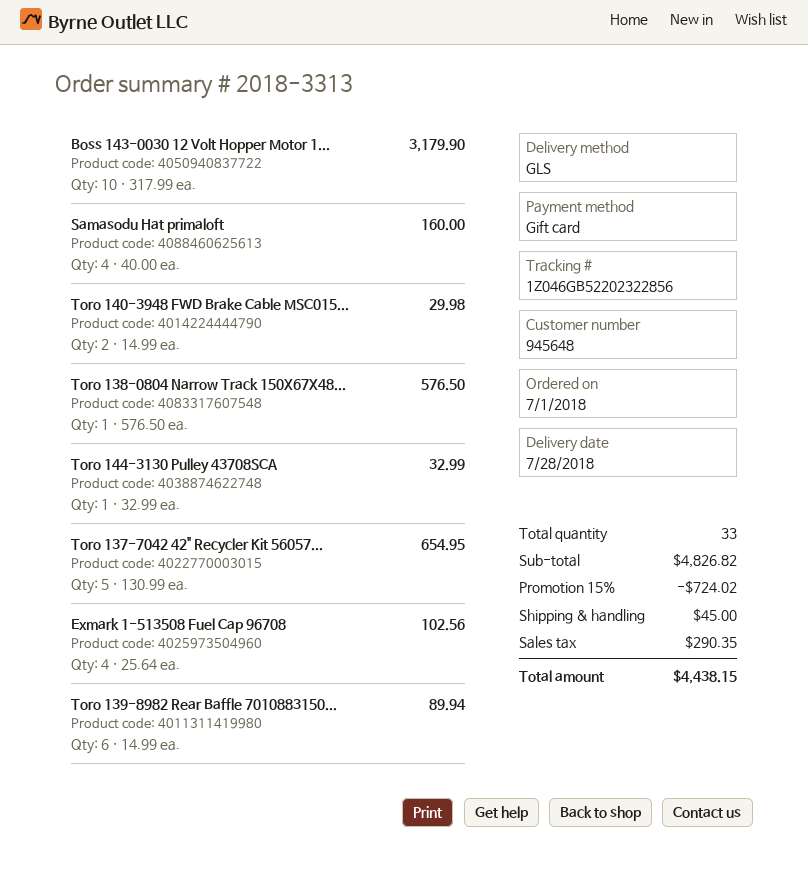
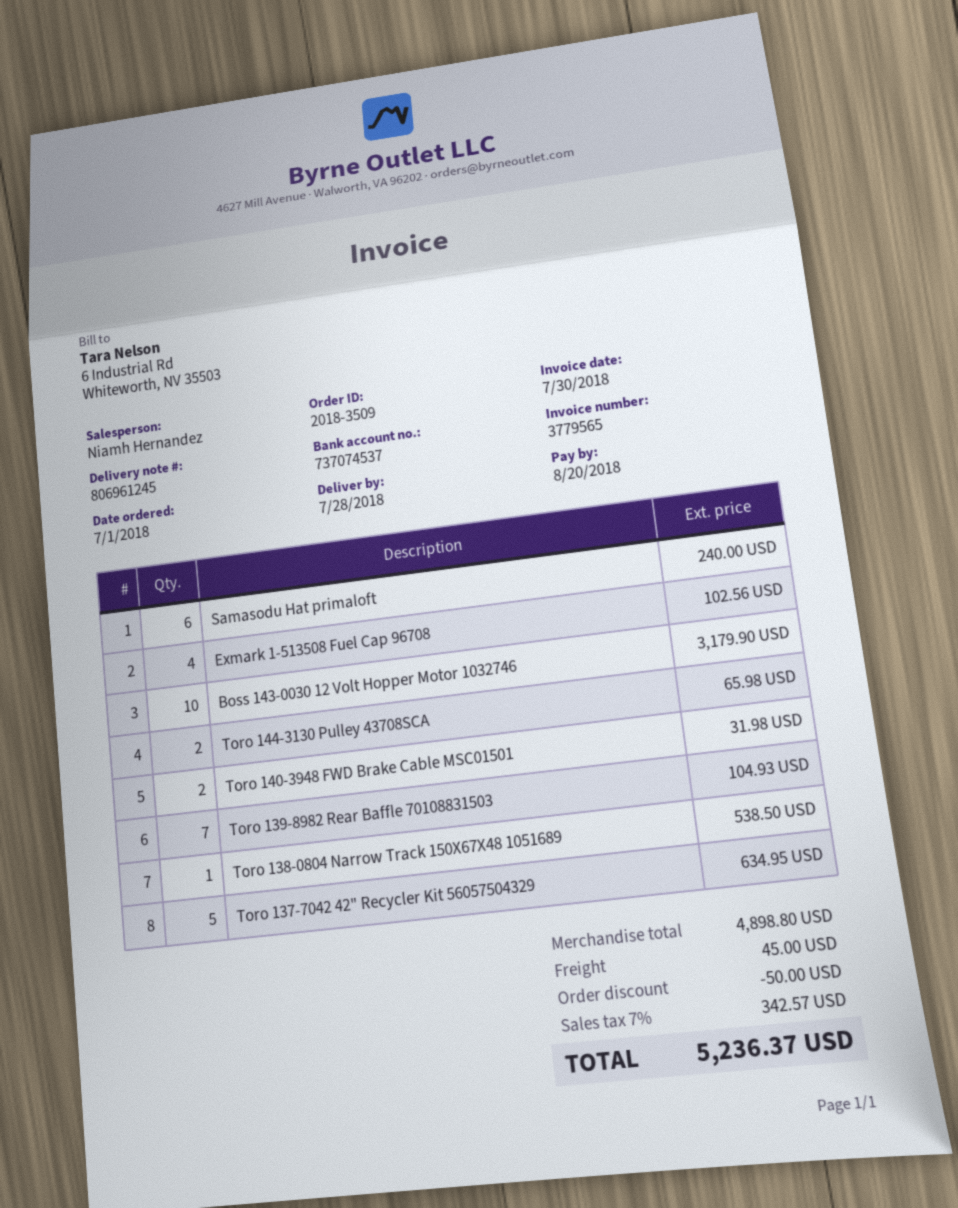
order number: 2018-3313 -> 2018-3509
Samasodu Hat primaloft: 4 for 160.00 -> 6 for 240.00
Toro 140-3948 FWD Brake Cable MSC015...: 2 for 29.98 -> 2 for 31.98
Toro 138-0804 Narrow Track 150X67X48...: 1 for 576.50 -> 1 for 538.50
Toro 144-3130 Pulley 43708SCA: 1 for 32.99 -> 2 for 65.98
Toro 137-7042 42" Recycler Kit 56057...: 5 for 654.95 -> 5 for 634.95
Toro 139-8982 Rear Baffle 7010883150...: 6 for 89.94 -> 7 for 104.93
subtotal: 4826.82 -> 4898.80
discount: 724.02 -> 50.00
tax: 290.35 -> 342.57
total: 4438.15 -> 5236.37

